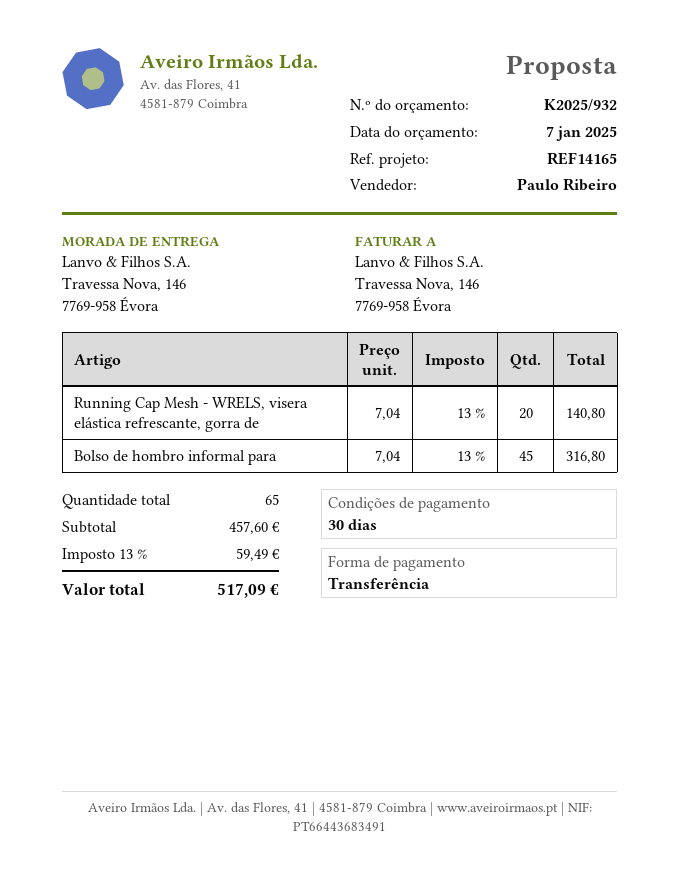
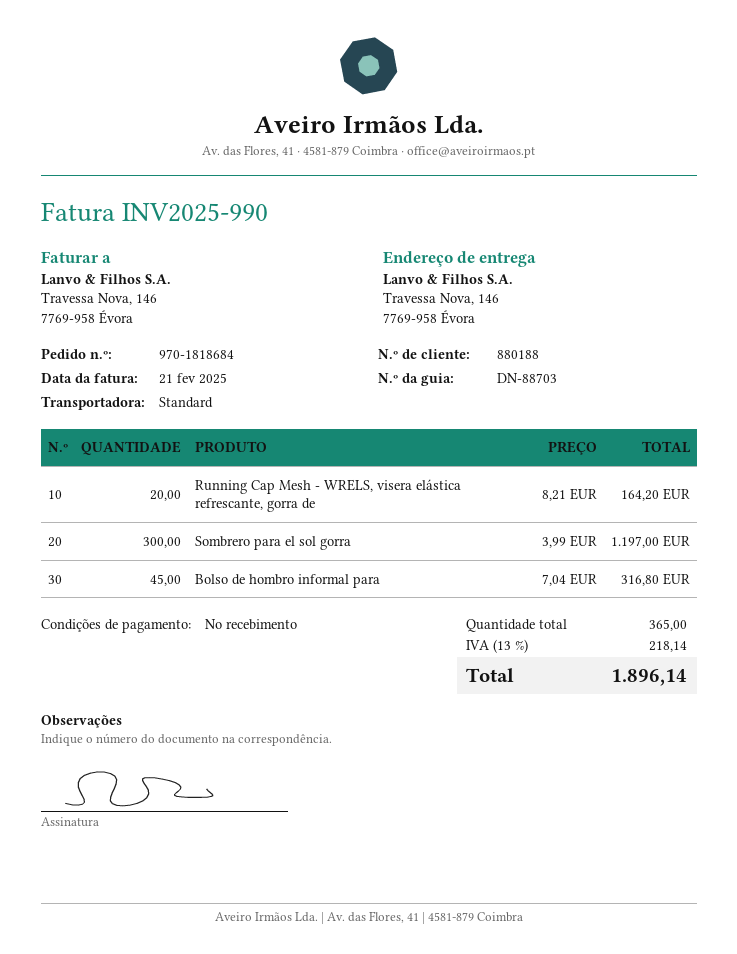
payment terms: 30 days -> on receipt
Running Cap Mesh - WRELS, visera elástica refrescante, gorra de: 20 x 7.04 = 140.80 -> 20 x 8.21 = 164.20
Sombrero para el sol gorra: none -> 300 x 3.99 = 1197.00
total quantity: 65 -> 365
tax: 13% = 59.49 -> 13% = 218.14
total: 517.09 -> 1896.14

